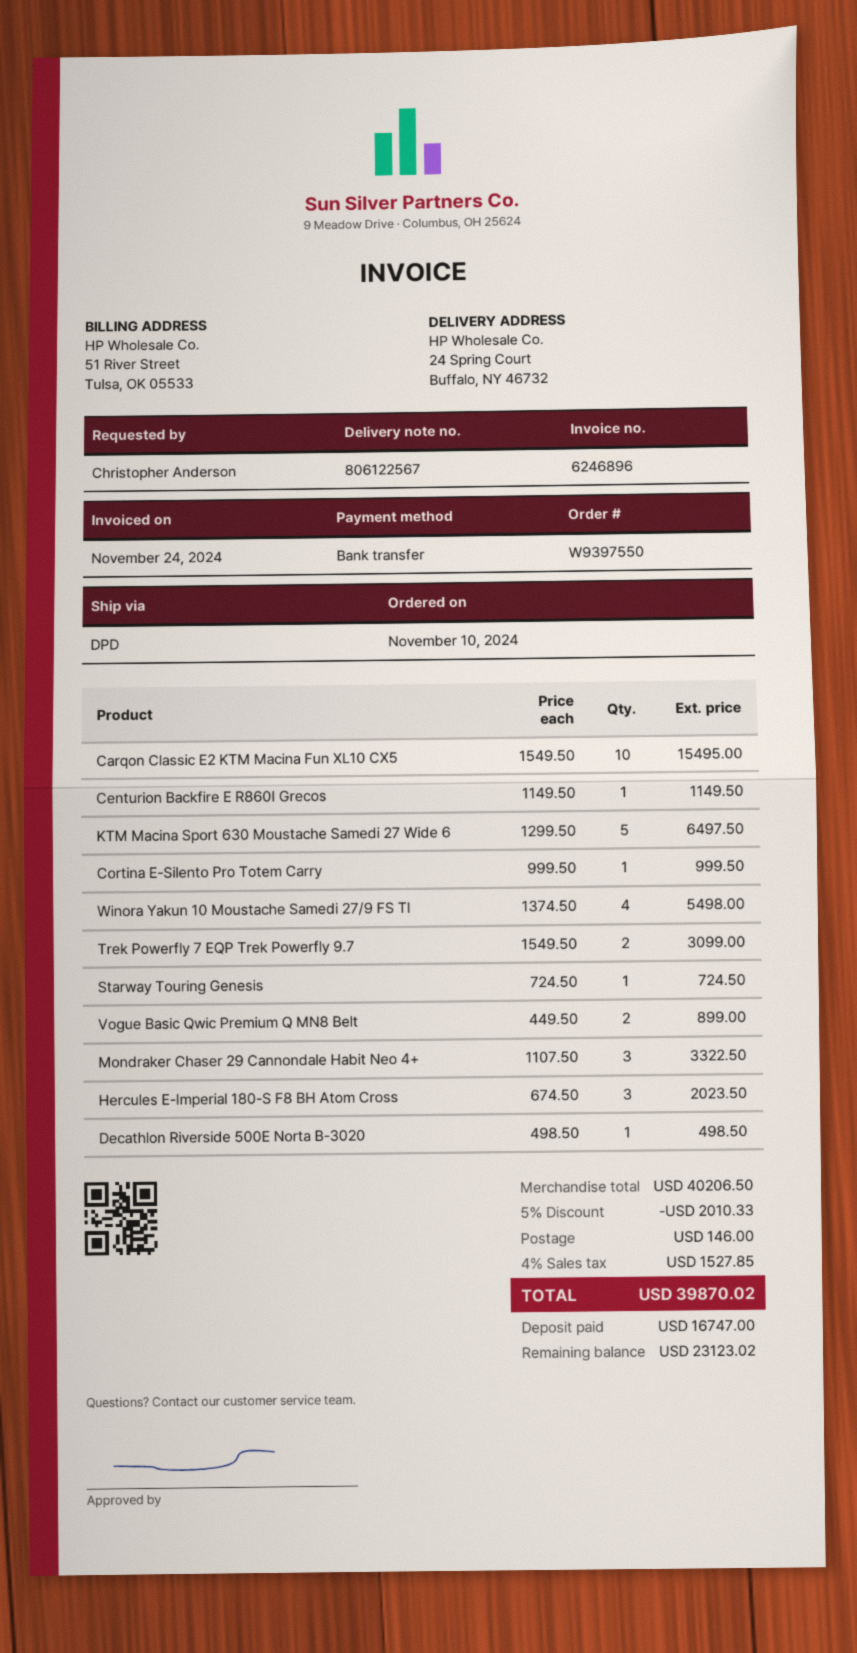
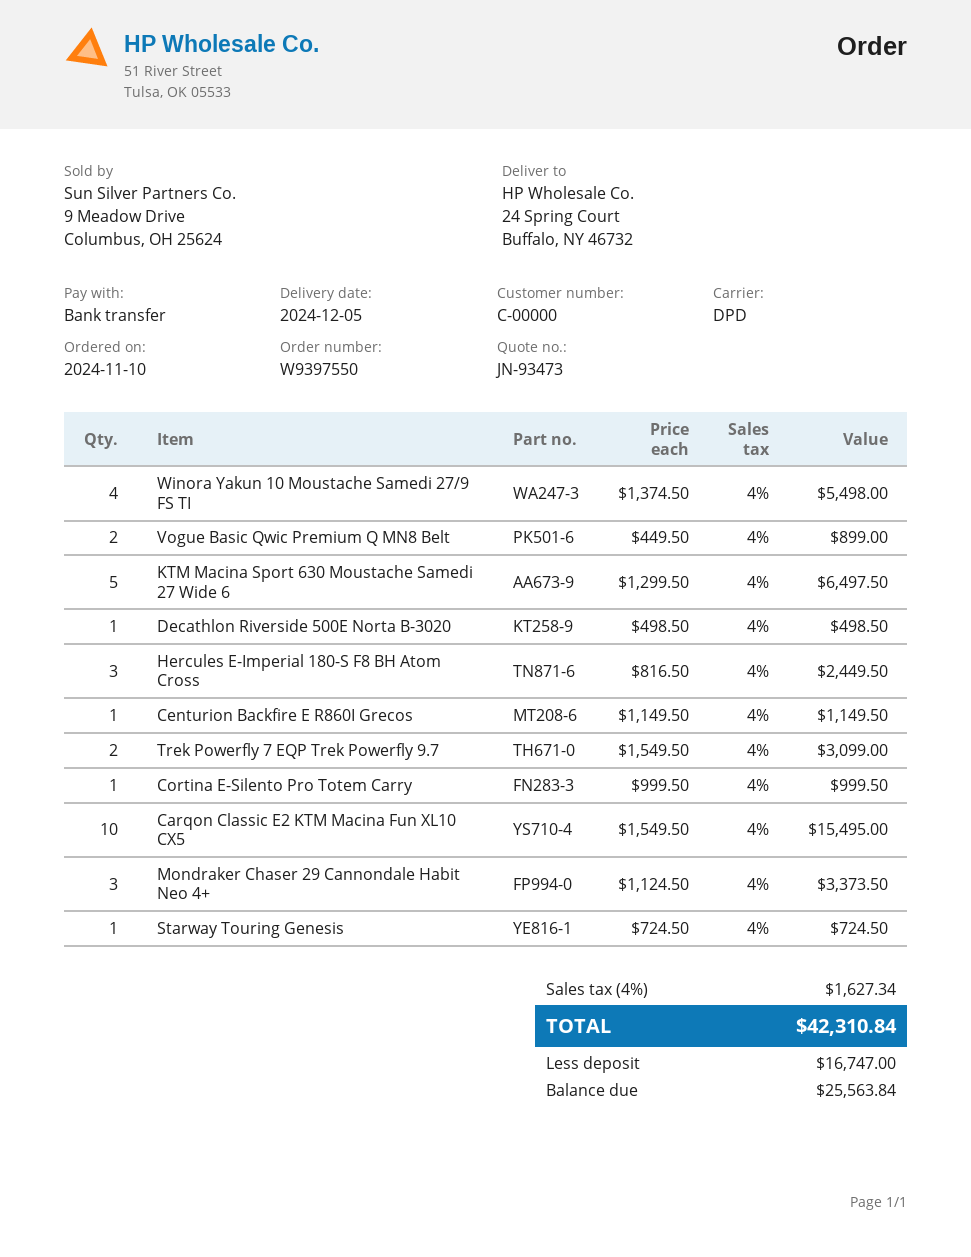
Mondraker Chaser 29 Cannondale Habit Neo 4+: 3 x 1107.50 = 3322.50 -> 3 x 1124.50 = 3373.50
Hercules E-Imperial 180-S F8 BH Atom Cross: 3 x 674.50 = 2023.50 -> 3 x 816.50 = 2449.50
discount: 5% = 2010.33 -> none
shipping: 146.00 -> none
tax: 4% = 1527.85 -> 4% = 1627.34
total: 39870.02 -> 42310.84
balance: 23123.02 -> 25563.84

